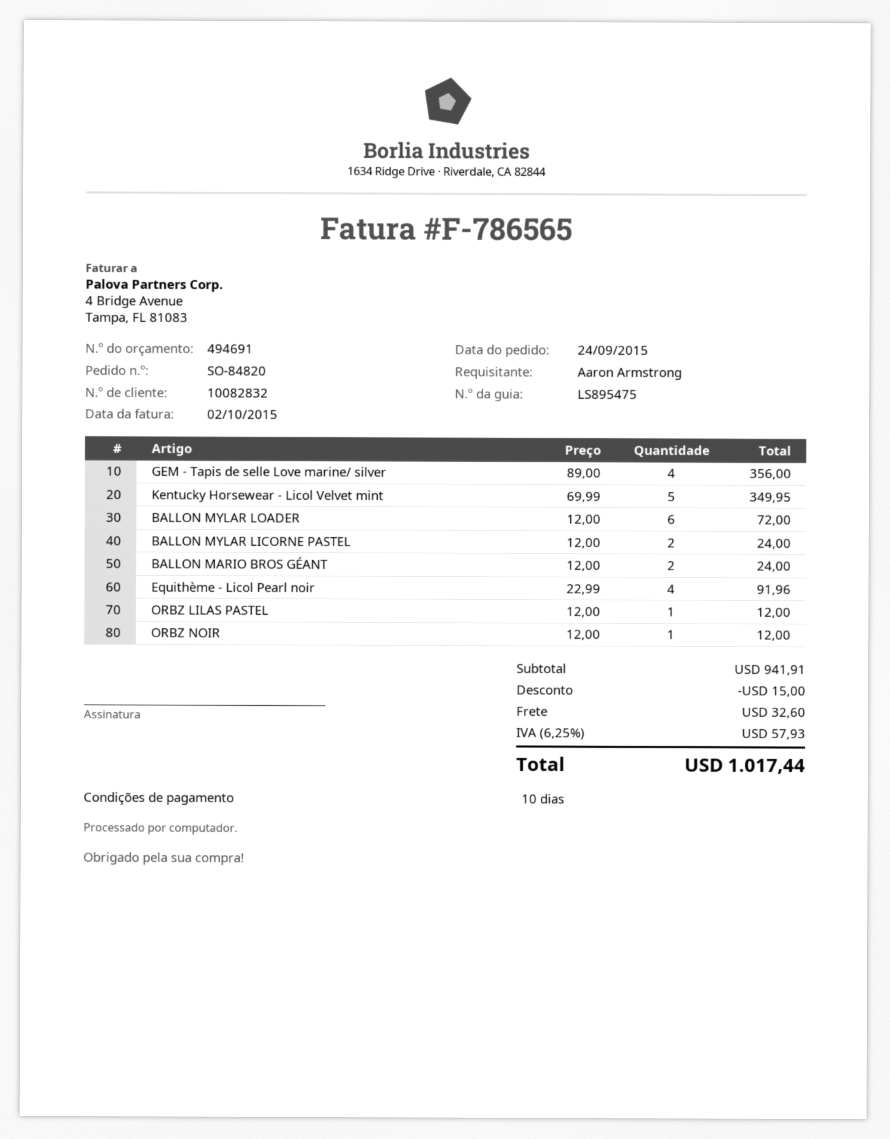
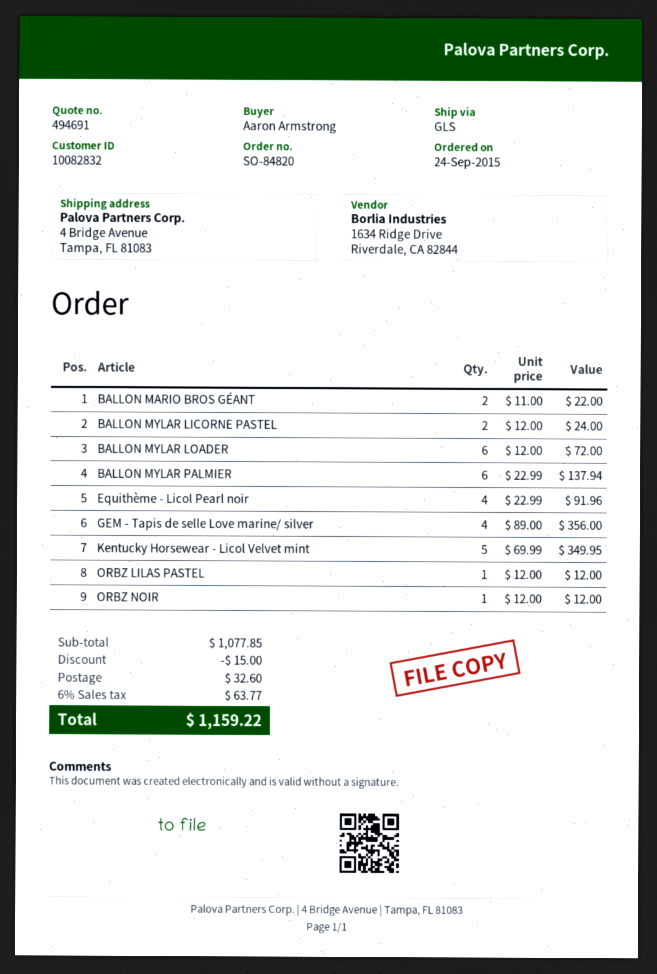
BALLON MARIO BROS GÉANT: 2 x 12.00 = 24.00 -> 2 x 11.00 = 22.00
BALLON MYLAR PALMIER: none -> 6 x 22.99 = 137.94
subtotal: 941.91 -> 1077.85
tax: 6.25% = 57.93 -> 6% = 63.77
total: 1017.44 -> 1159.22

